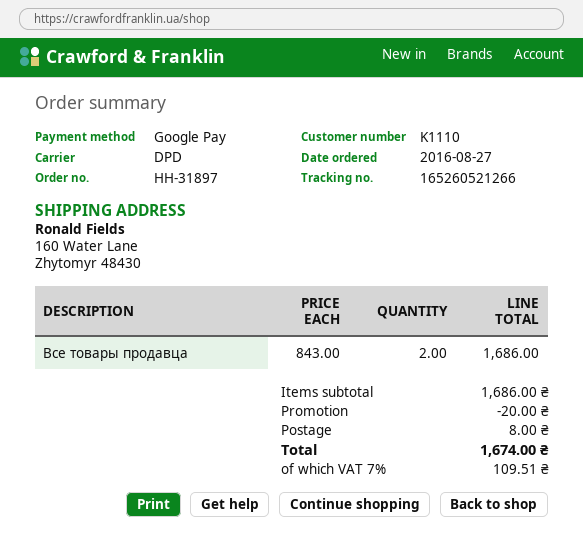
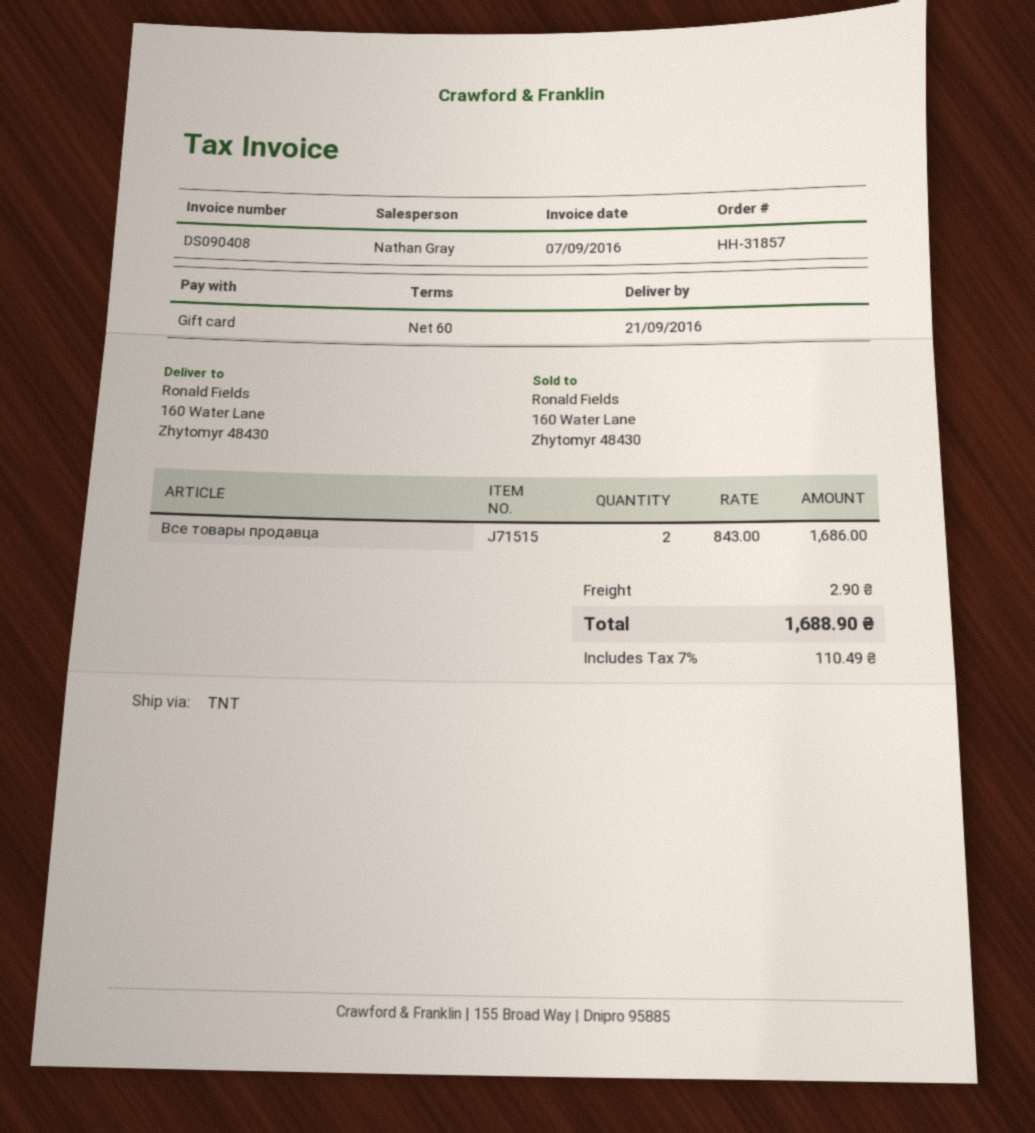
order number: HH-31897 -> HH-31857
payment method: Google Pay -> gift card
shipping method: DPD -> TNT
discount: 20.00 -> none
shipping: 8.00 -> 2.90
tax: 7% = 109.51 -> 7% = 110.49
total: 1674.00 -> 1688.90

